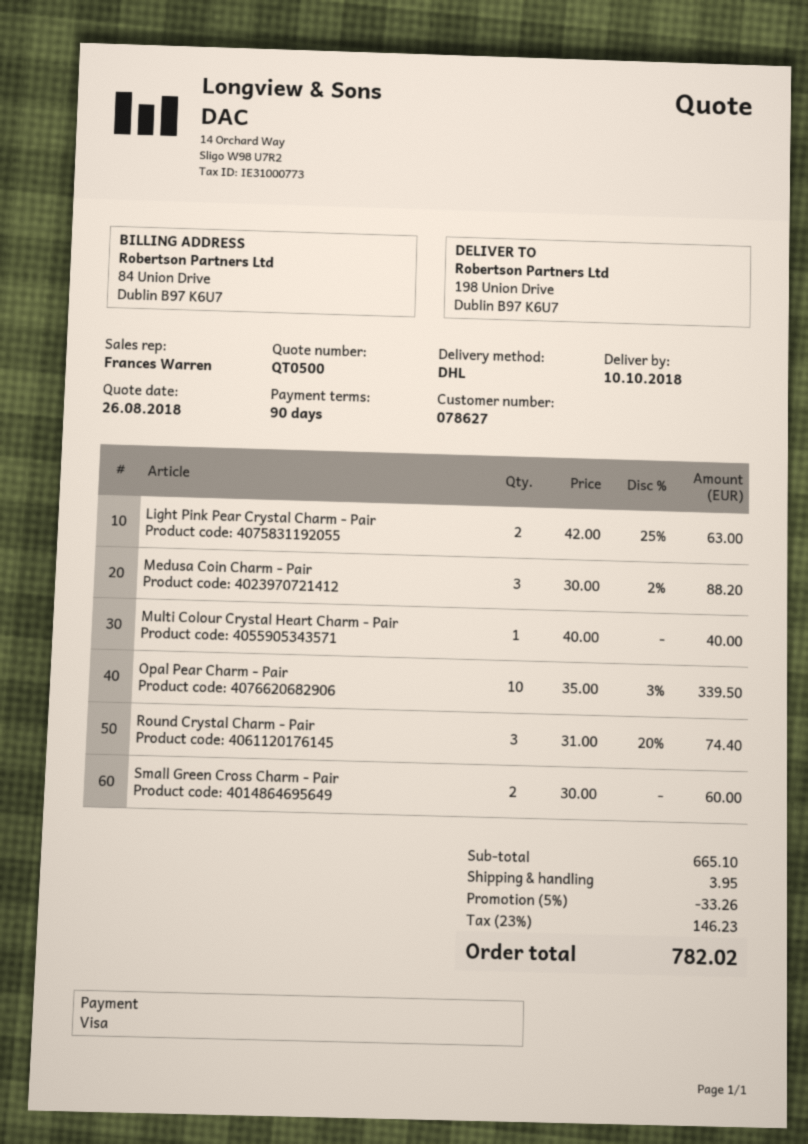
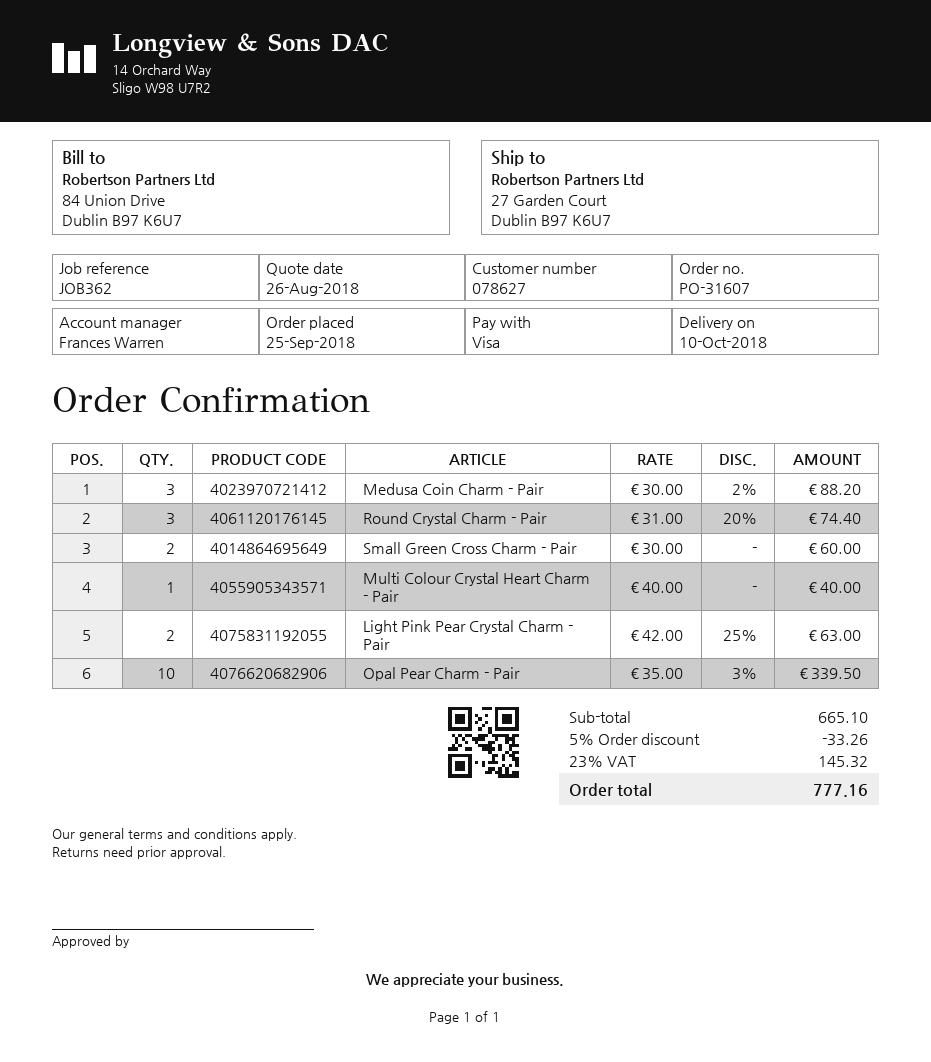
ship to: 198 Union Drive, Dublin B97 K6U7 -> 27 Garden Court, Dublin B97 K6U7
shipping: 3.95 -> none
tax: 23% = 146.23 -> 23% = 145.32
total: 782.02 -> 777.16

